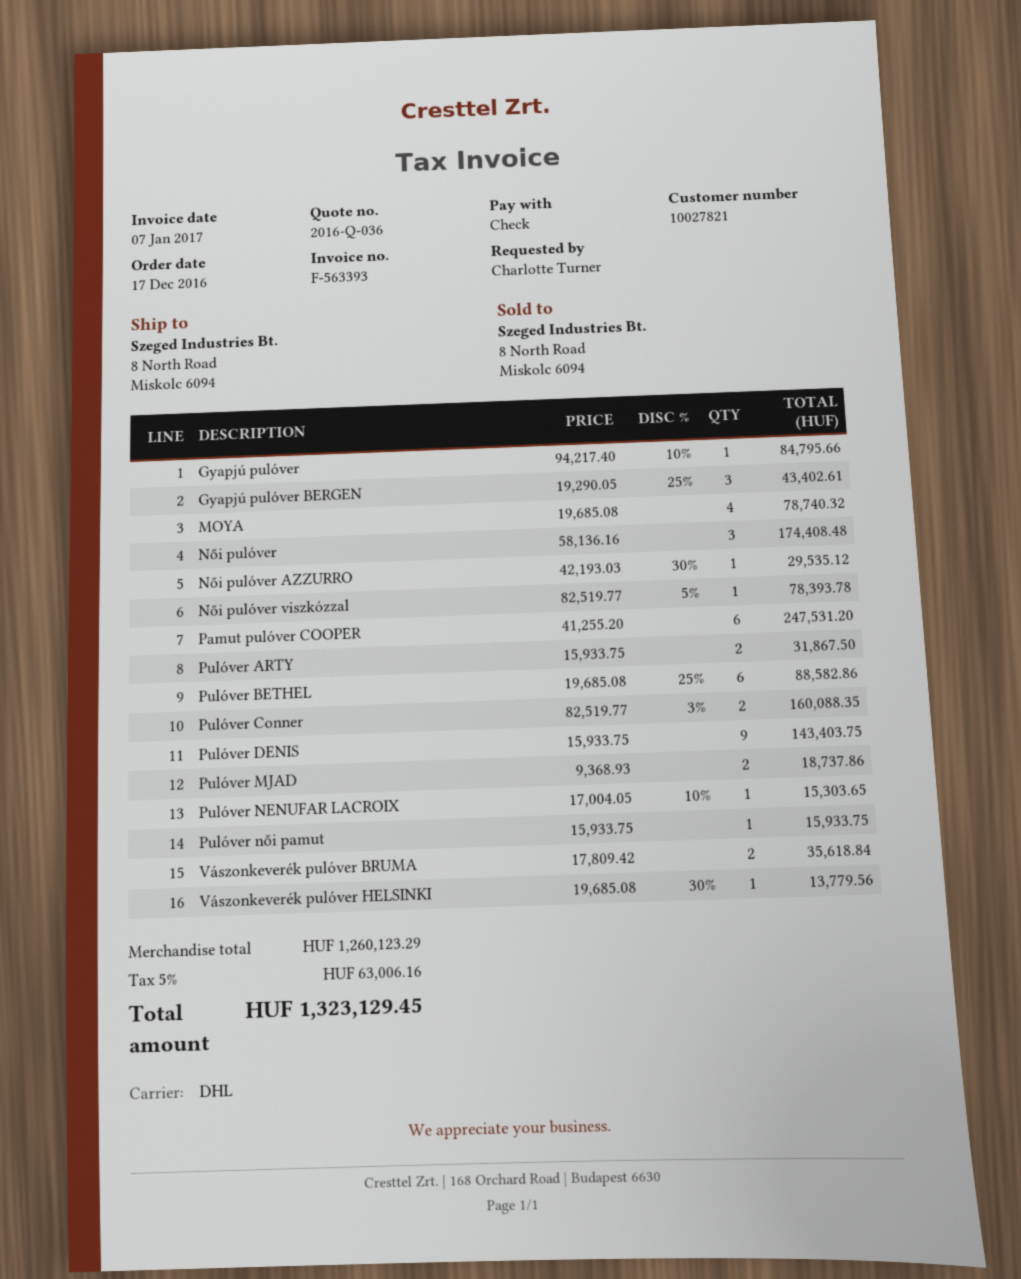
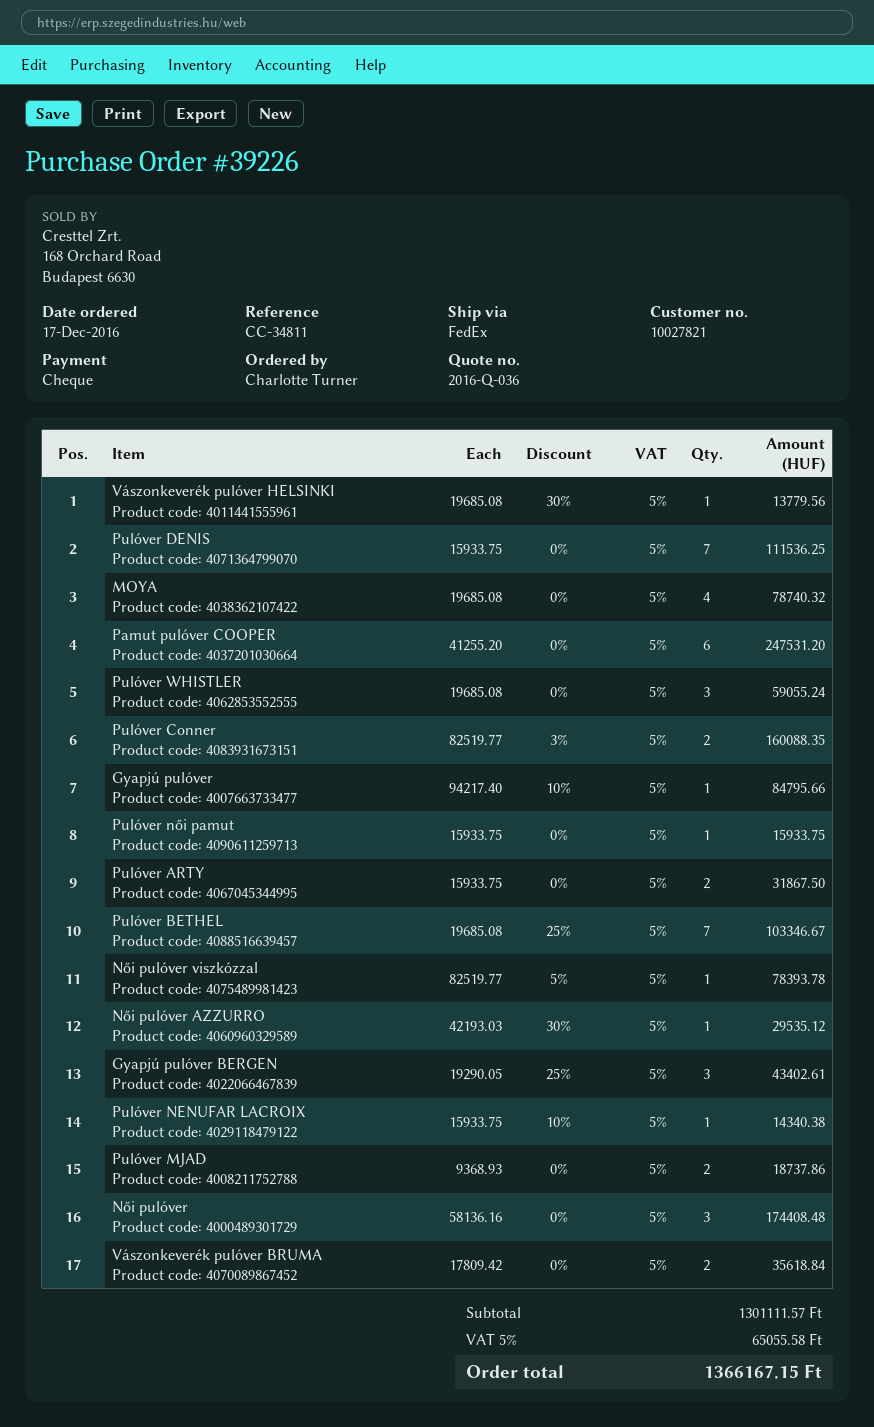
shipping method: DHL -> FedEx
Pulóver BETHEL: 6 x 19685.08 - 25% = 88582.86 -> 7 x 19685.08 - 25% = 103346.67
Pulóver DENIS: 9 x 15933.75 = 143403.75 -> 7 x 15933.75 = 111536.25
Pulóver NENUFAR LACROIX: 1 x 17004.05 - 10% = 15303.65 -> 1 x 15933.75 - 10% = 14340.38
Pulóver WHISTLER: none -> 3 x 19685.08 = 59055.24
subtotal: 1260123.29 -> 1301111.57
tax: 5% = 63006.16 -> 5% = 65055.58
total: 1323129.45 -> 1366167.15

